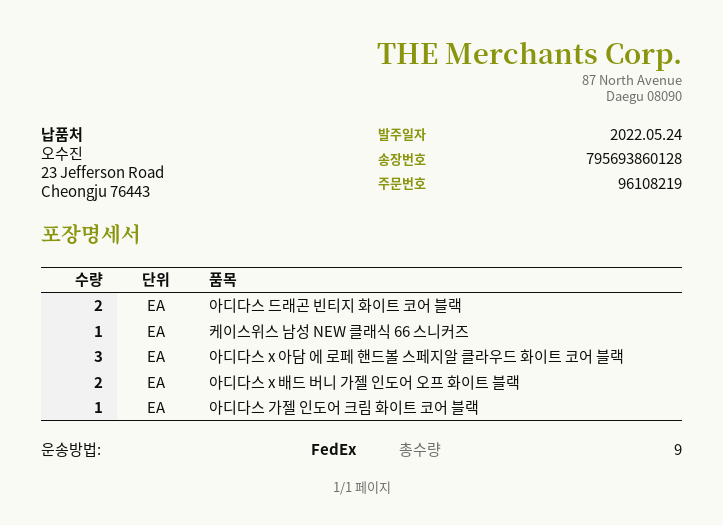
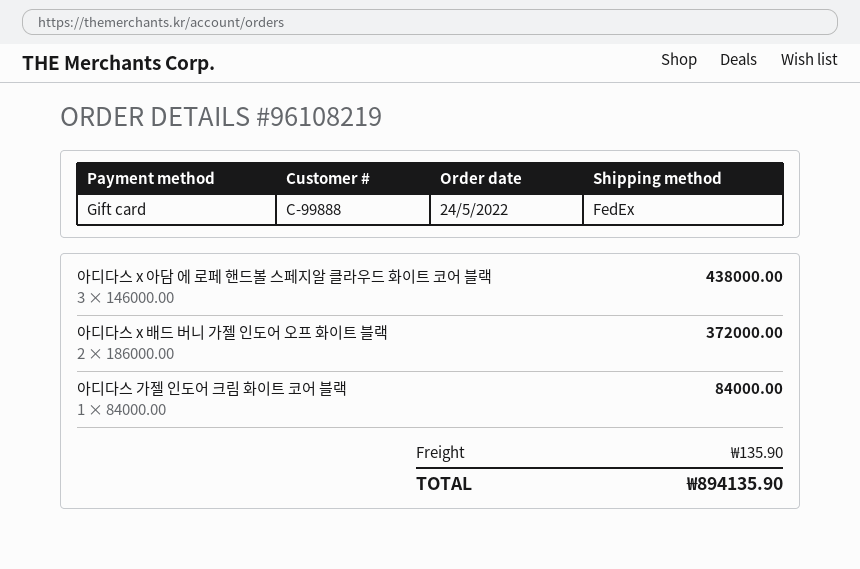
아디다스 드래곤 빈티지 화이트 코어 블랙: 2 -> none
케이스위스 남성 NEW 클래식 66 스니커즈: 1 -> none

